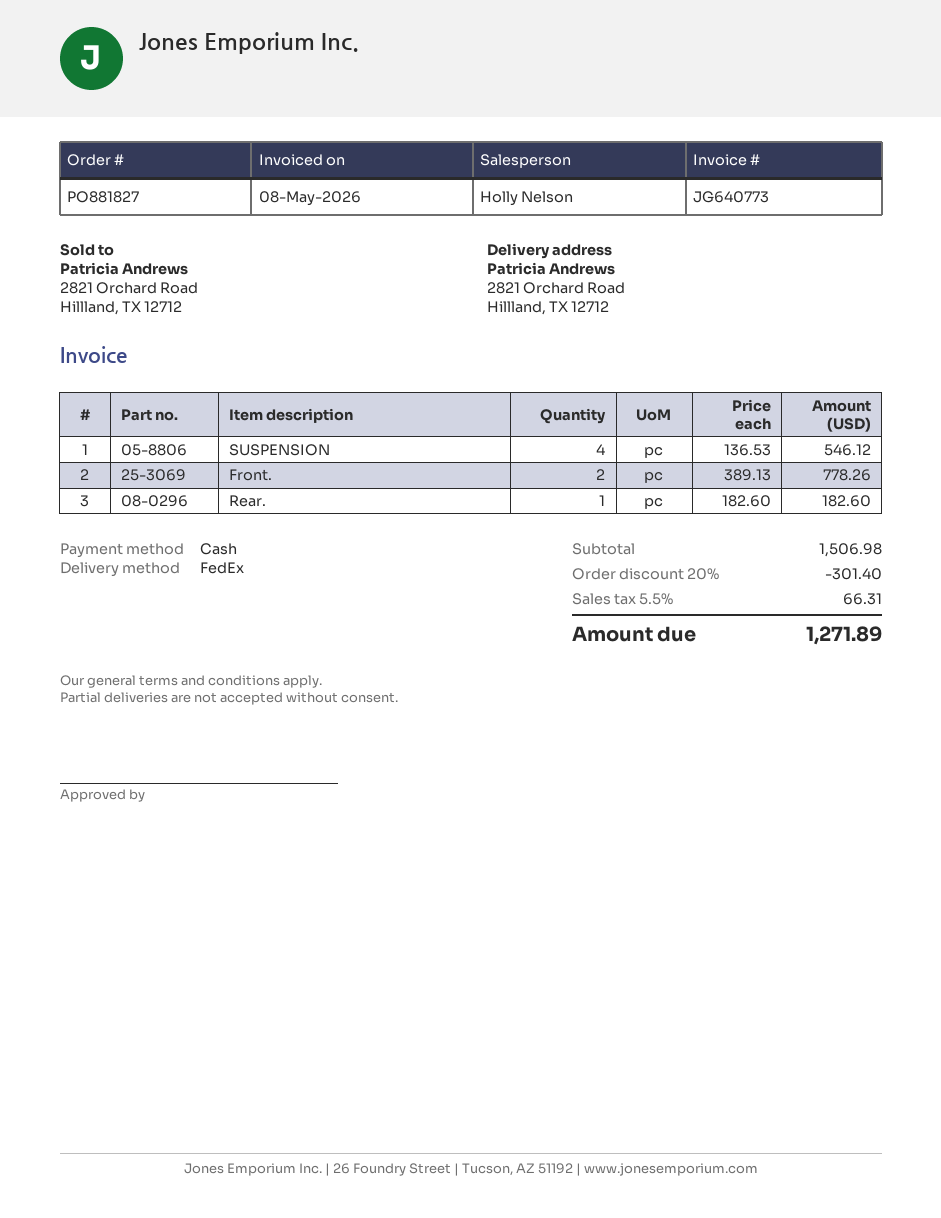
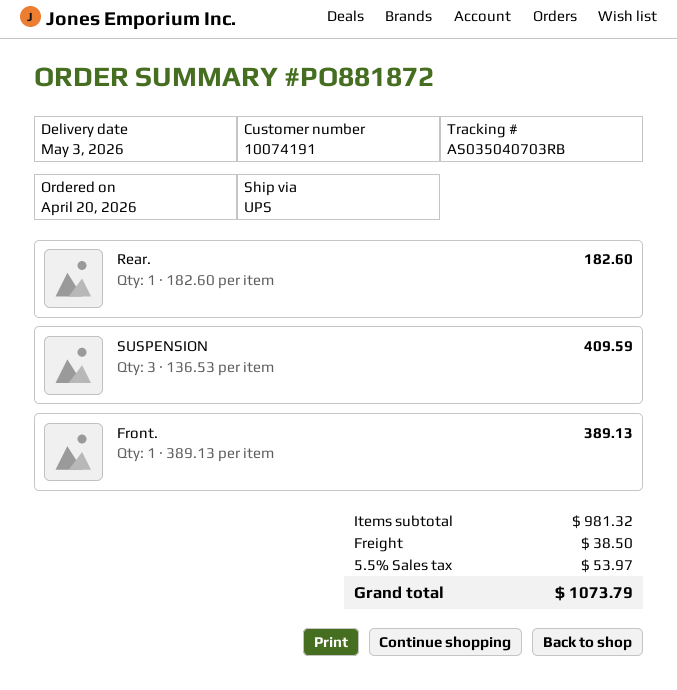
order number: PO881827 -> PO881872
shipping method: FedEx -> UPS
SUSPENSION: 4 x 136.53 = 546.12 -> 3 x 136.53 = 409.59
Front.: 2 x 389.13 = 778.26 -> 1 x 389.13 = 389.13
subtotal: 1506.98 -> 981.32
discount: 20% = 301.40 -> none
shipping: none -> 38.50
tax: 5.5% = 66.31 -> 5.5% = 53.97
total: 1271.89 -> 1073.79

